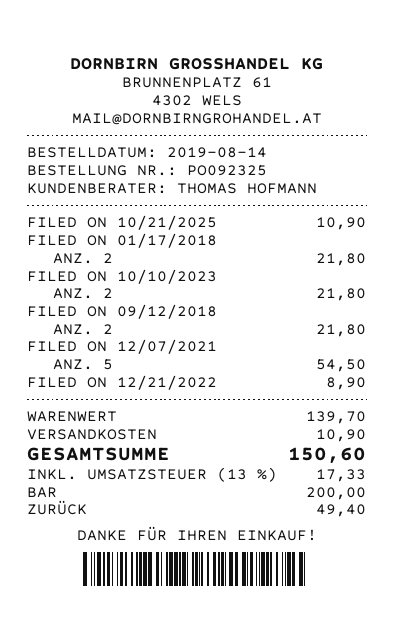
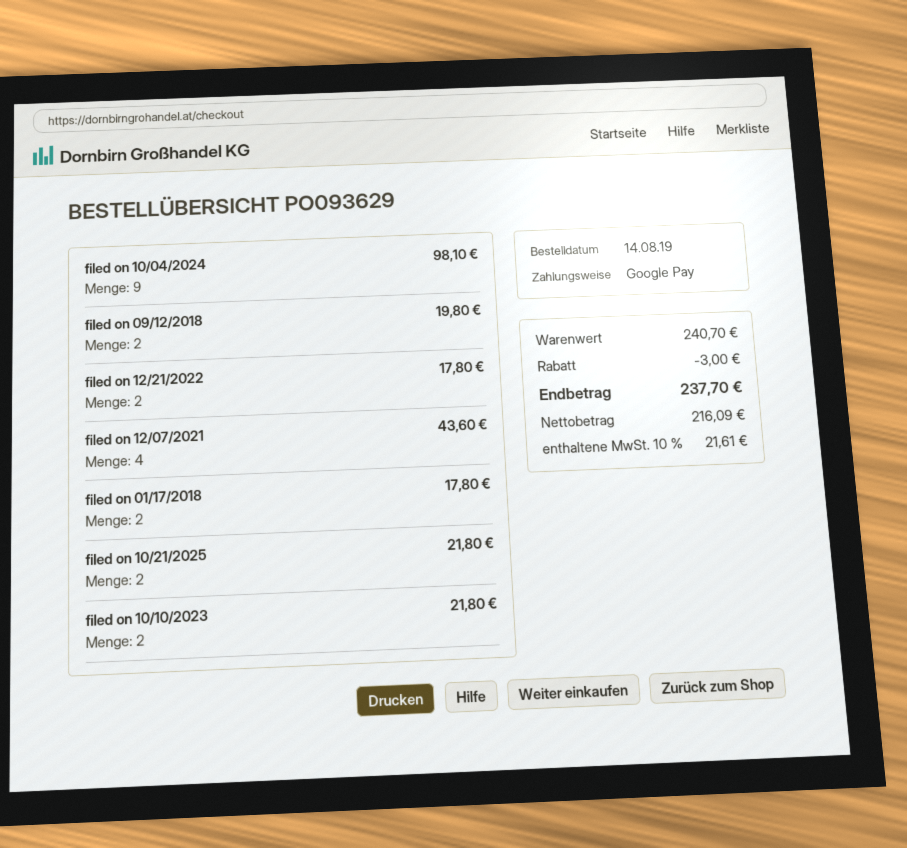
order number: PO092325 -> PO093629
payment method: cash -> Google Pay
FILED ON 10/21/2025: 1 for 10.90 -> 2 for 21.80
FILED ON 01/17/2018: 2 for 21.80 -> 2 for 17.80
FILED ON 09/12/2018: 2 for 21.80 -> 2 for 19.80
FILED ON 12/07/2021: 5 for 54.50 -> 4 for 43.60
FILED ON 12/21/2022: 1 for 8.90 -> 2 for 17.80
filed on 10/04/2024: none -> 9 for 98.10
subtotal: 139.70 -> 240.70
discount: none -> 3.00
shipping: 10.90 -> none
tax: 13% = 17.33 -> 10% = 21.61
total: 150.60 -> 237.70

